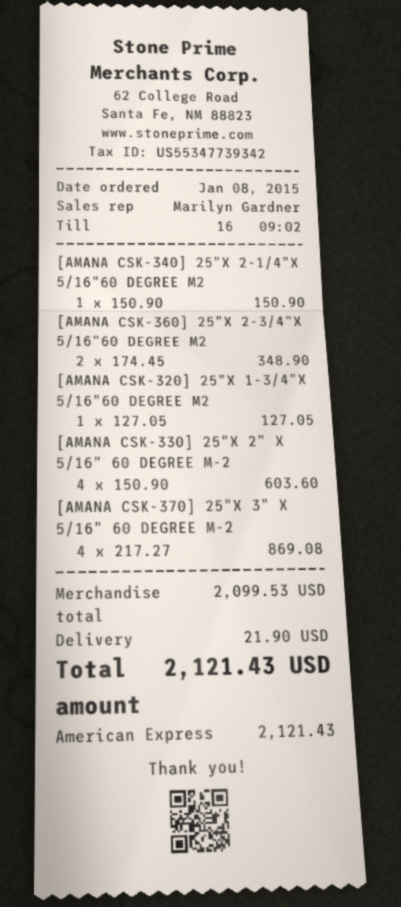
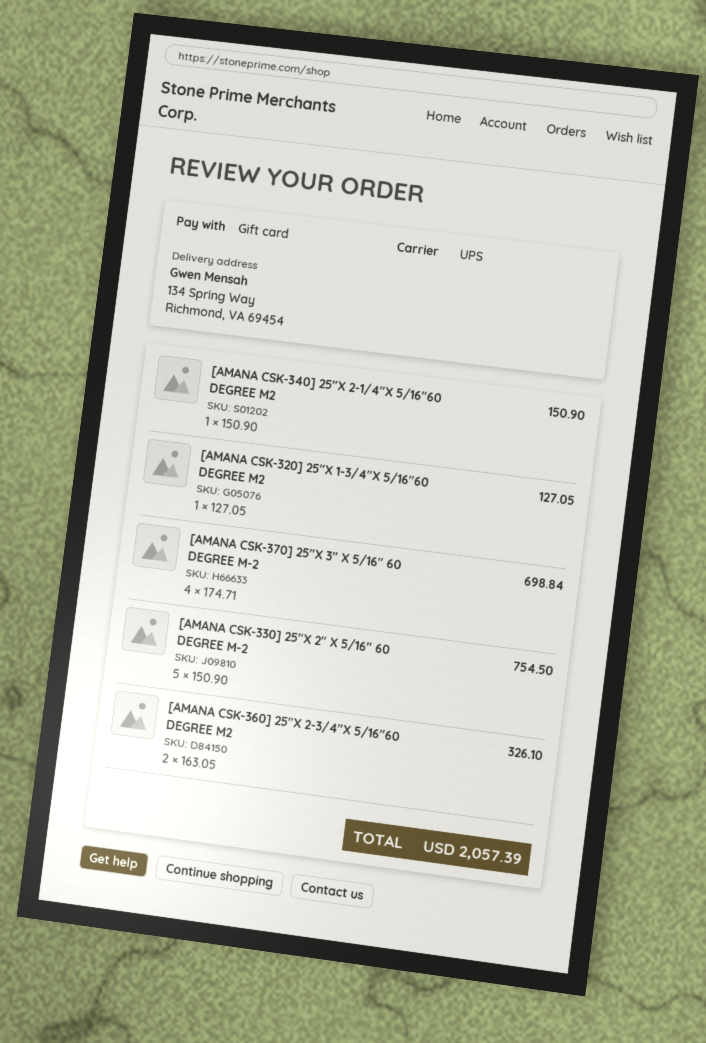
payment method: American Express -> gift card
[AMANA CSK-360] 25"X 2-3/4"X 5/16"60 DEGREE M2: 2 x 174.45 = 348.90 -> 2 x 163.05 = 326.10
[AMANA CSK-330] 25"X 2" X 5/16" 60 DEGREE M-2: 4 x 150.90 = 603.60 -> 5 x 150.90 = 754.50
[AMANA CSK-370] 25"X 3" X 5/16" 60 DEGREE M-2: 4 x 217.27 = 869.08 -> 4 x 174.71 = 698.84
shipping: 21.90 -> none
total: 2121.43 -> 2057.39

